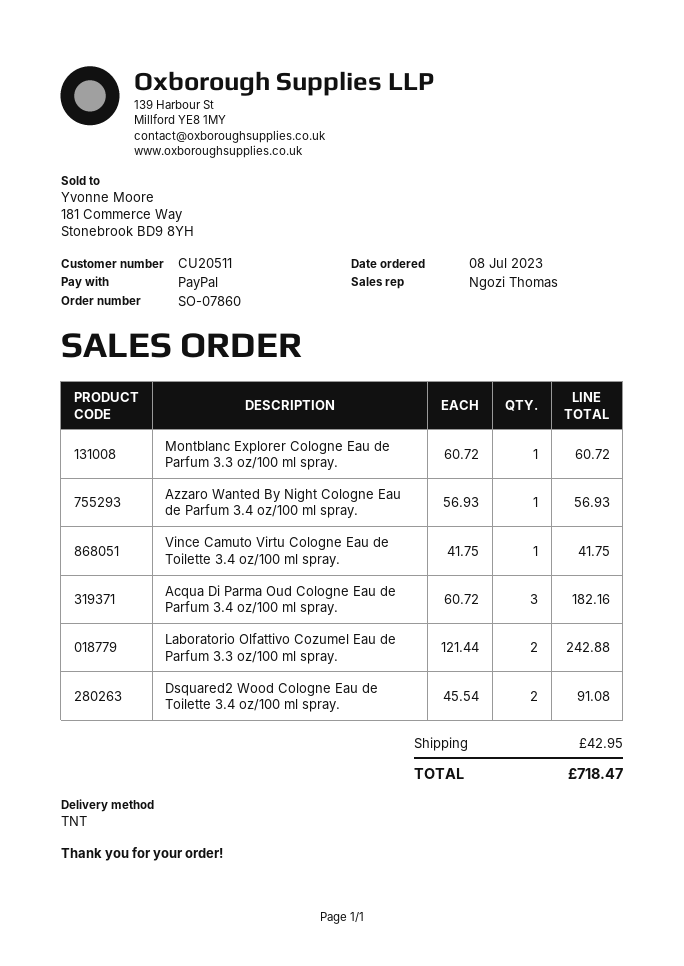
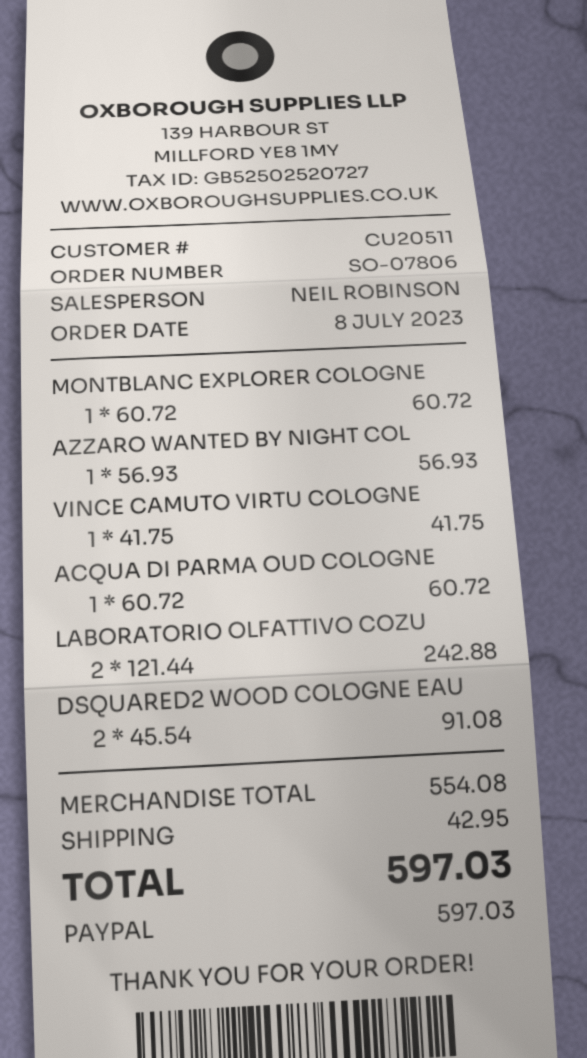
order number: SO-07860 -> SO-07806
sales rep: Ngozi Thomas -> NEIL ROBINSON
Acqua Di Parma Oud Cologne Eau de Parfum 3.4 oz/100 ml spray.: 3 x 60.72 = 182.16 -> 1 x 60.72 = 60.72
total: 718.47 -> 597.03

